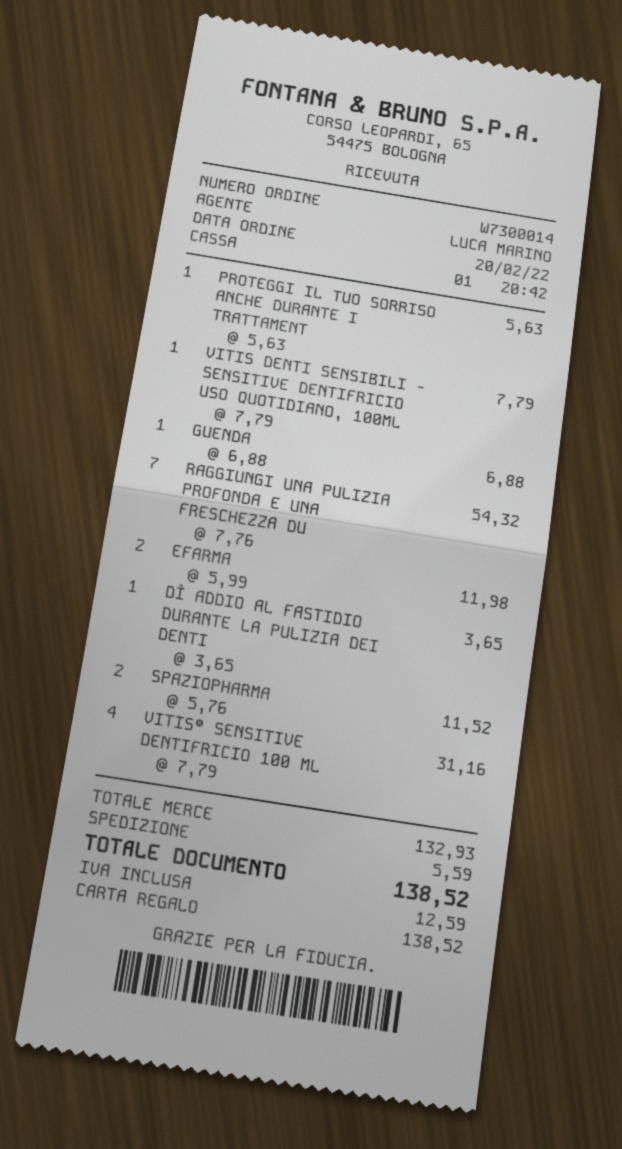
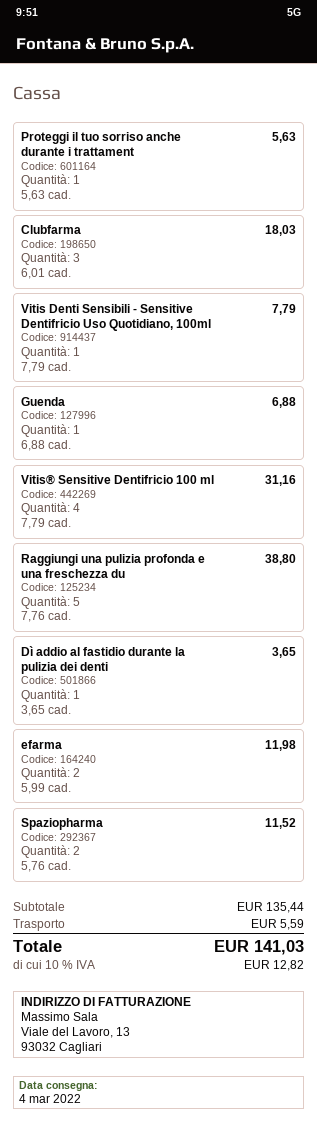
RAGGIUNGI UNA PULIZIA PROFONDA E UNA FRESCHEZZA DU: 7 x 7.76 = 54.32 -> 5 x 7.76 = 38.80
Clubfarma: none -> 3 x 6.01 = 18.03
subtotal: 132.93 -> 135.44
tax: 12.59 -> 12.82
total: 138.52 -> 141.03

